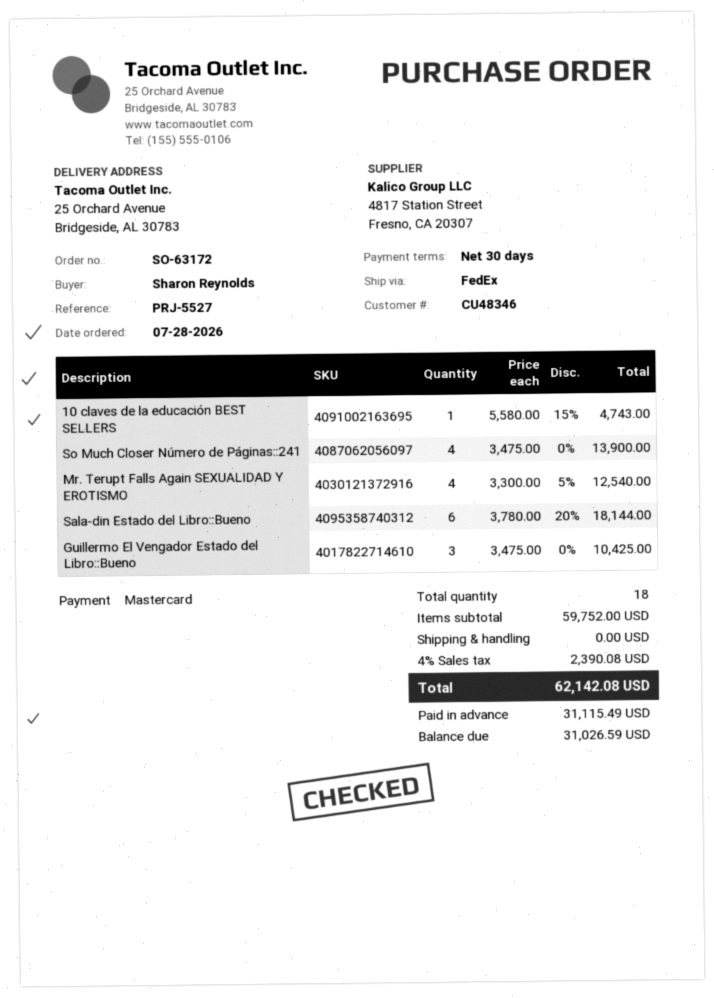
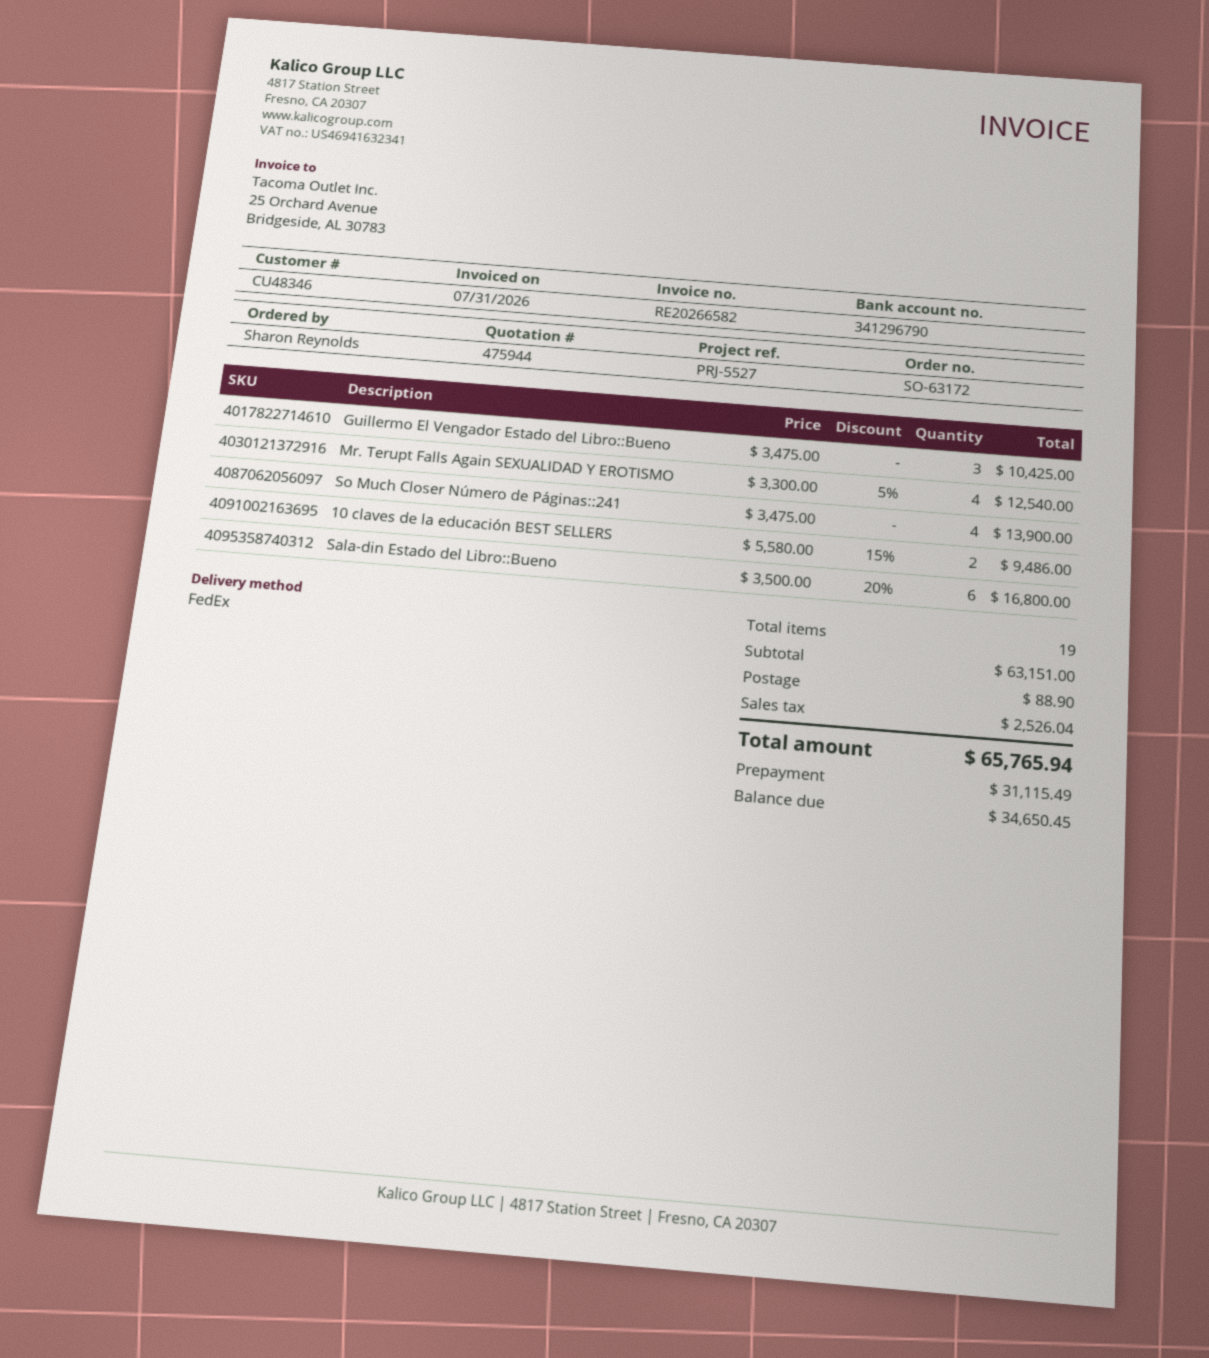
10 claves de la educación BEST SELLERS: 1 x 5580.00 - 15% = 4743.00 -> 2 x 5580.00 - 15% = 9486.00
Sala-din Estado del Libro::Bueno: 6 x 3780.00 - 20% = 18144.00 -> 6 x 3500.00 - 20% = 16800.00
total quantity: 18 -> 19
subtotal: 59752.00 -> 63151.00
shipping: 0.00 -> 88.90
tax: 2390.08 -> 2526.04
total: 62142.08 -> 65765.94
balance: 31026.59 -> 34650.45

